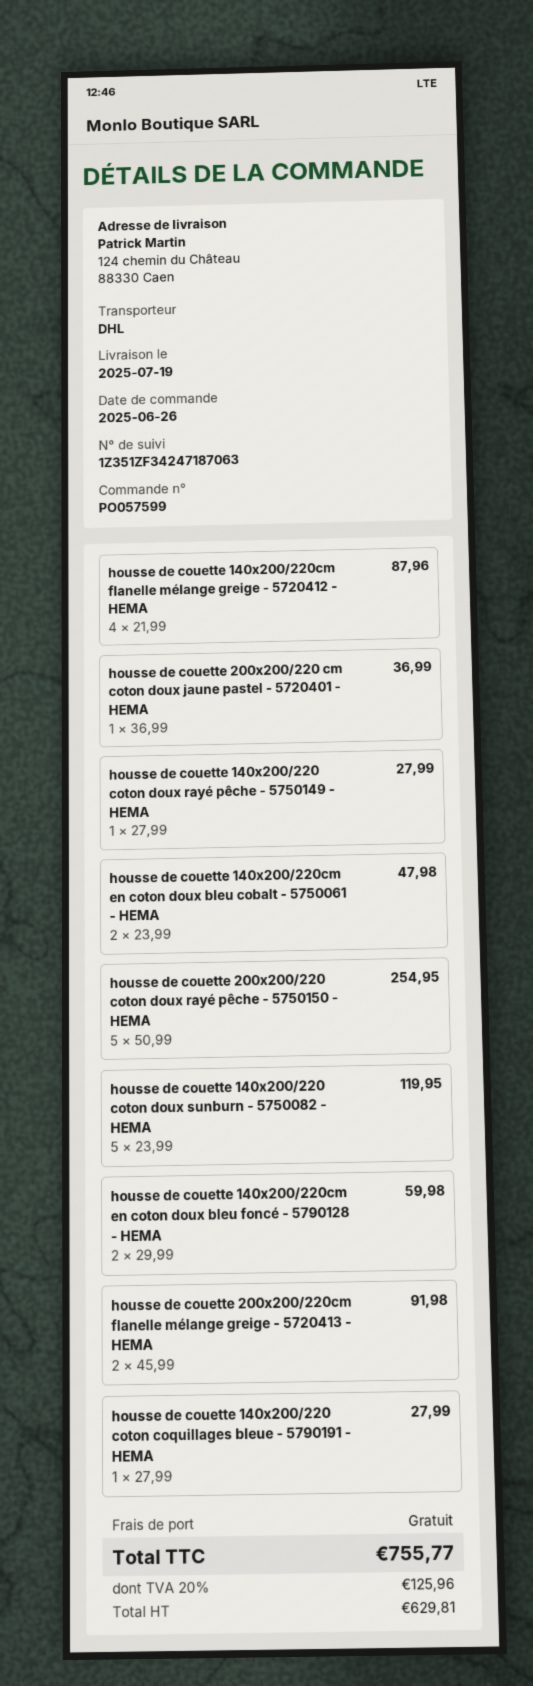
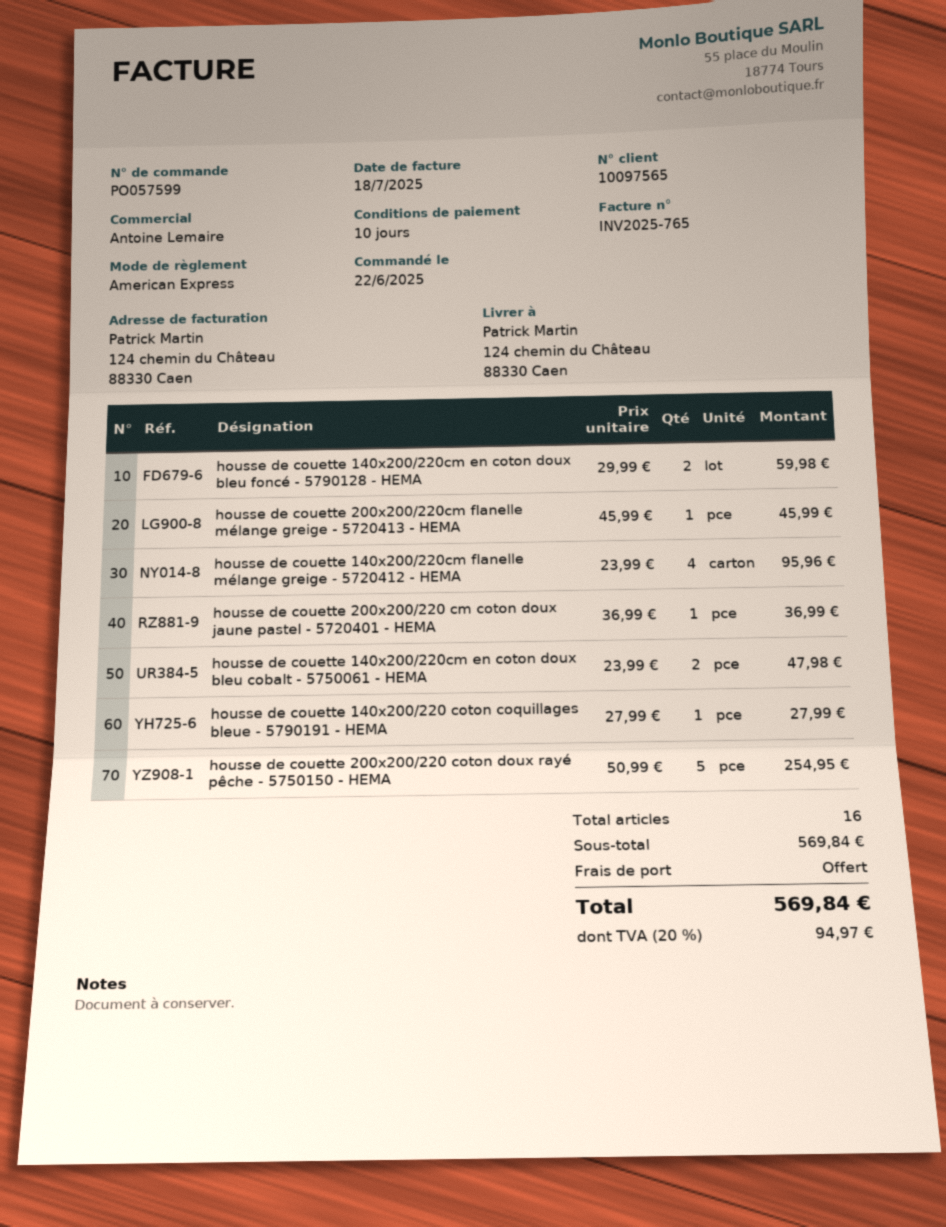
order date: 2025-06-26 -> 2025-06-22
housse de couette 140x200/220cm flanelle mélange greige - 5720412 - HEMA: 4 x 21.99 = 87.96 -> 4 x 23.99 = 95.96
housse de couette 140x200/220 coton doux rayé pêche - 5750149 - HEMA: 1 x 27.99 = 27.99 -> none
housse de couette 140x200/220 coton doux sunburn - 5750082 - HEMA: 5 x 23.99 = 119.95 -> none
housse de couette 200x200/220cm flanelle mélange greige - 5720413 - HEMA: 2 x 45.99 = 91.98 -> 1 x 45.99 = 45.99
tax: 20% = 125.96 -> 20% = 94.97
total: 755.77 -> 569.84

